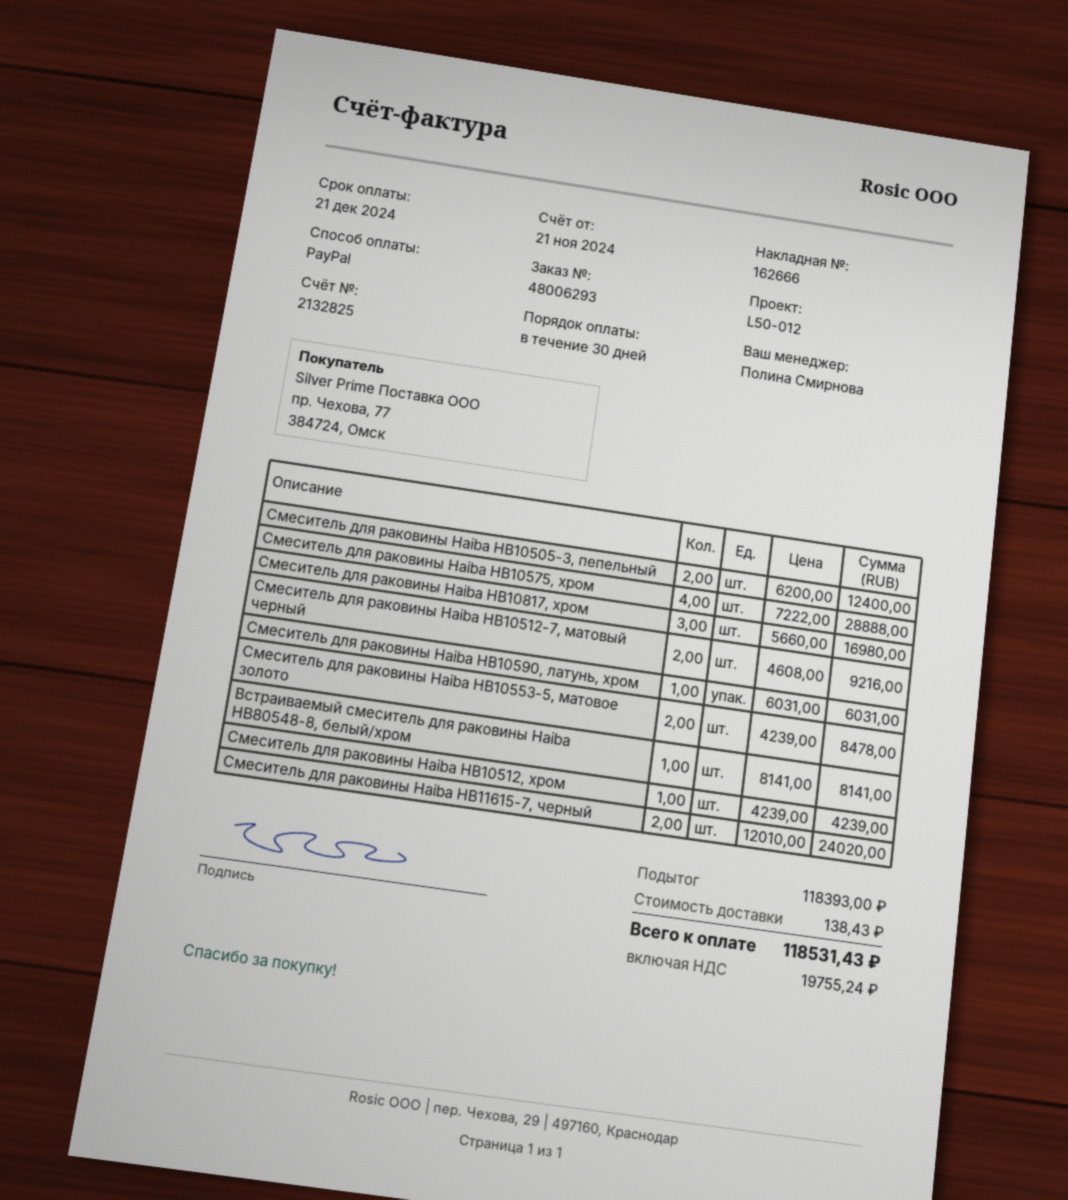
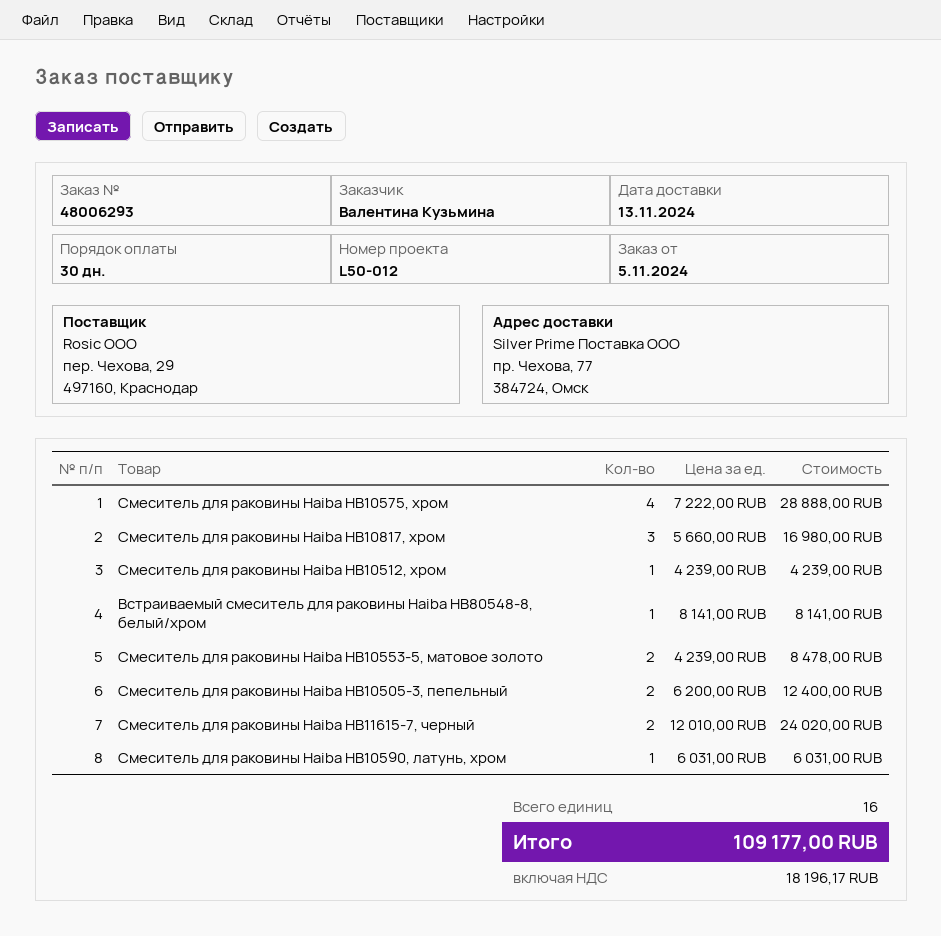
Смеситель для раковины Haiba HB10512-7, матовый черный: 2 x 4608.00 = 9216.00 -> none
shipping: 138.43 -> none
tax: 19755.24 -> 18196.17
total: 118531.43 -> 109177.00

